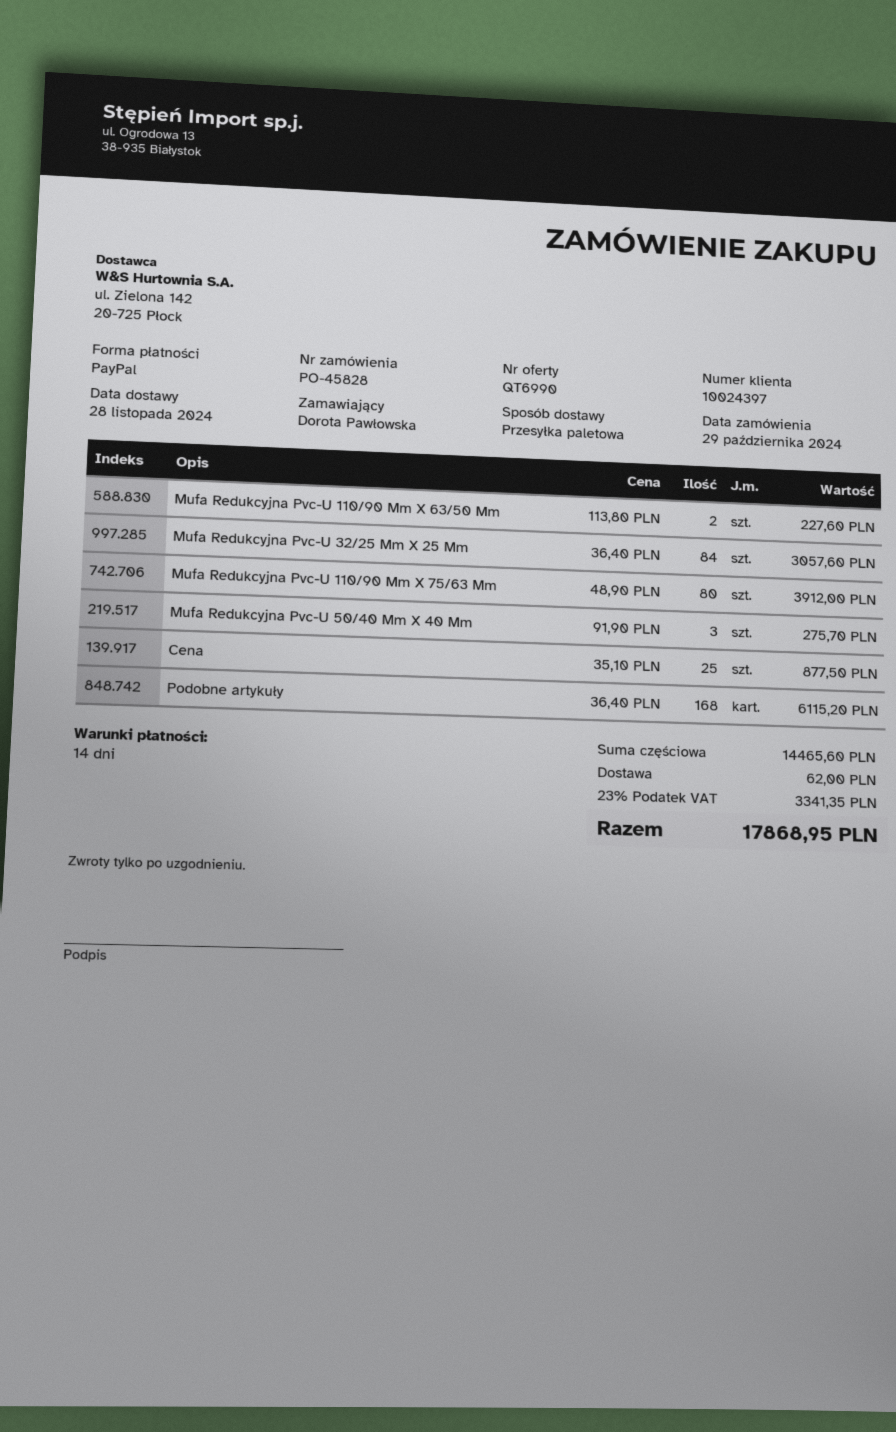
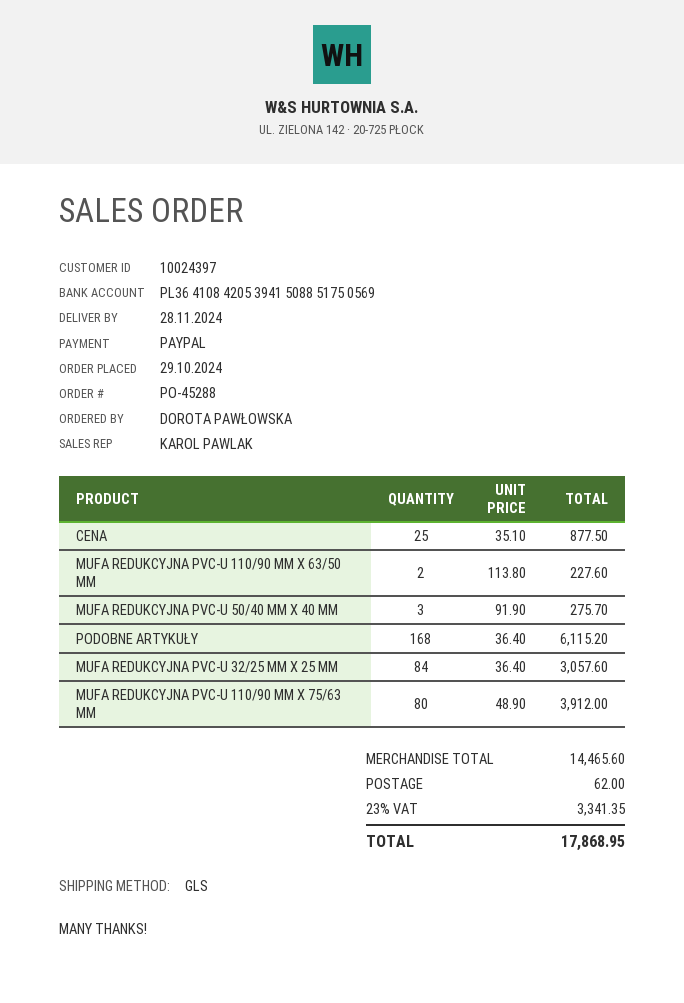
order number: PO-45828 -> PO-45288
shipping method: pallet freight -> GLS

